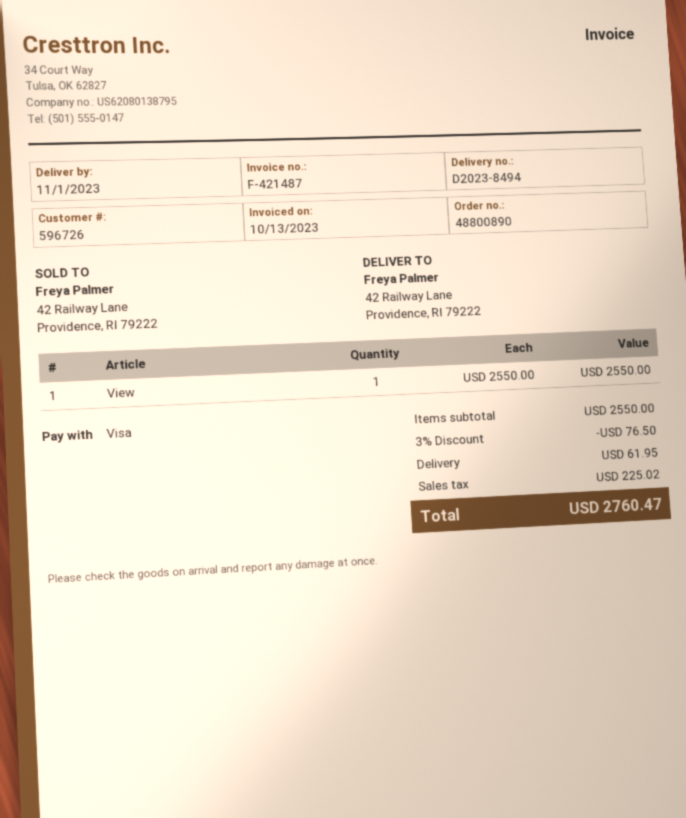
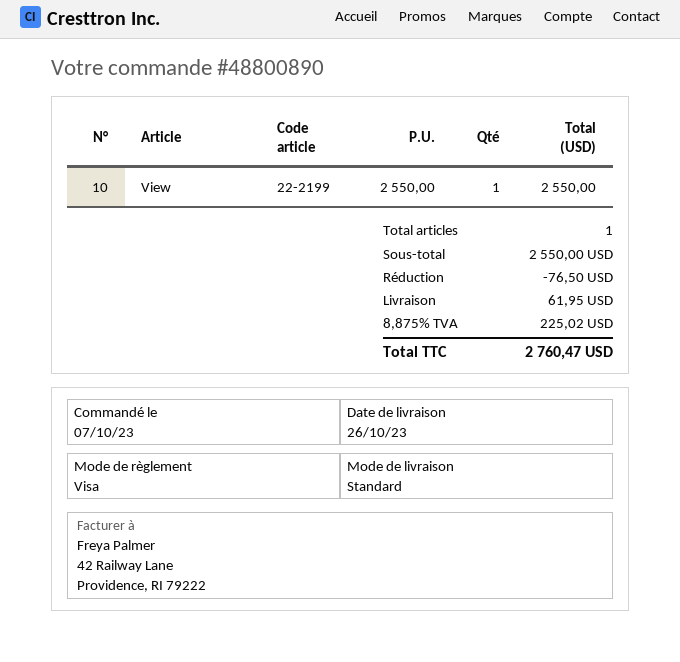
delivery date: 2023-11-01 -> 2023-10-26

